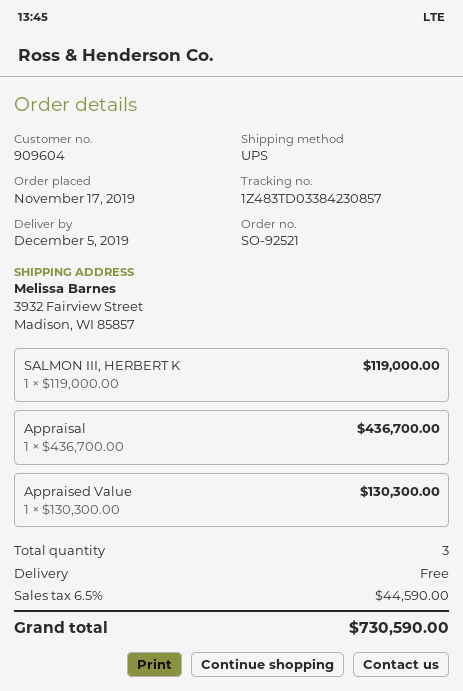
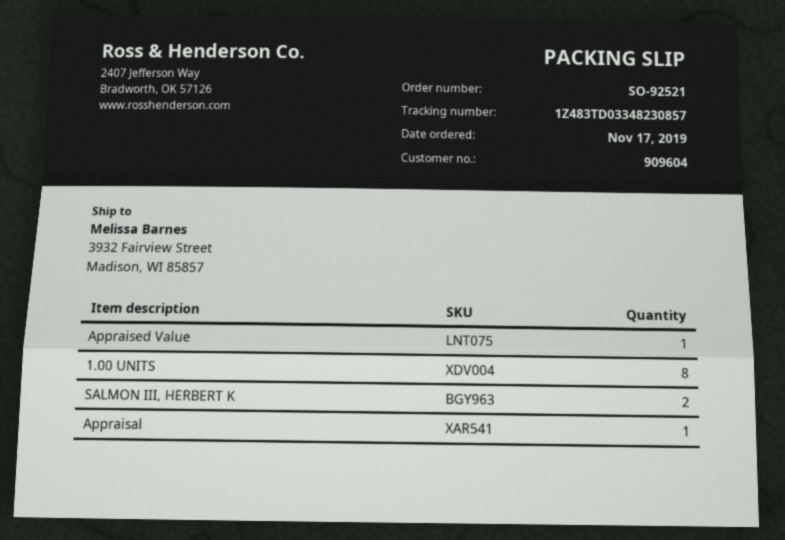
tracking number: 1Z483TD03384230857 -> 1Z483TD03348230857
SALMON III, HERBERT K: 1 -> 2
1.00 UNITS: none -> 8

